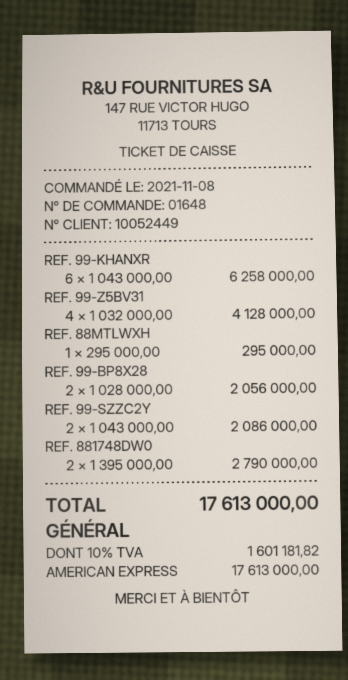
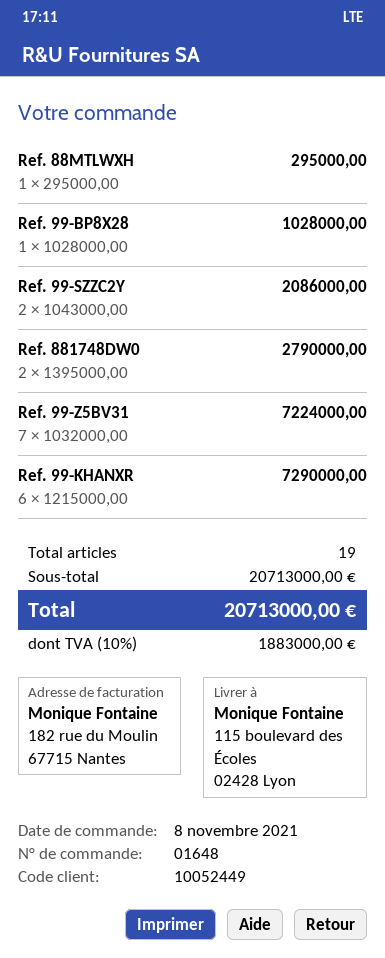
REF. 99-KHANXR: 6 x 1043000.00 = 6258000.00 -> 6 x 1215000.00 = 7290000.00
REF. 99-Z5BV31: 4 x 1032000.00 = 4128000.00 -> 7 x 1032000.00 = 7224000.00
REF. 99-BP8X28: 2 x 1028000.00 = 2056000.00 -> 1 x 1028000.00 = 1028000.00
tax: 10% = 1601181.82 -> 10% = 1883000.00
total: 17613000.00 -> 20713000.00

